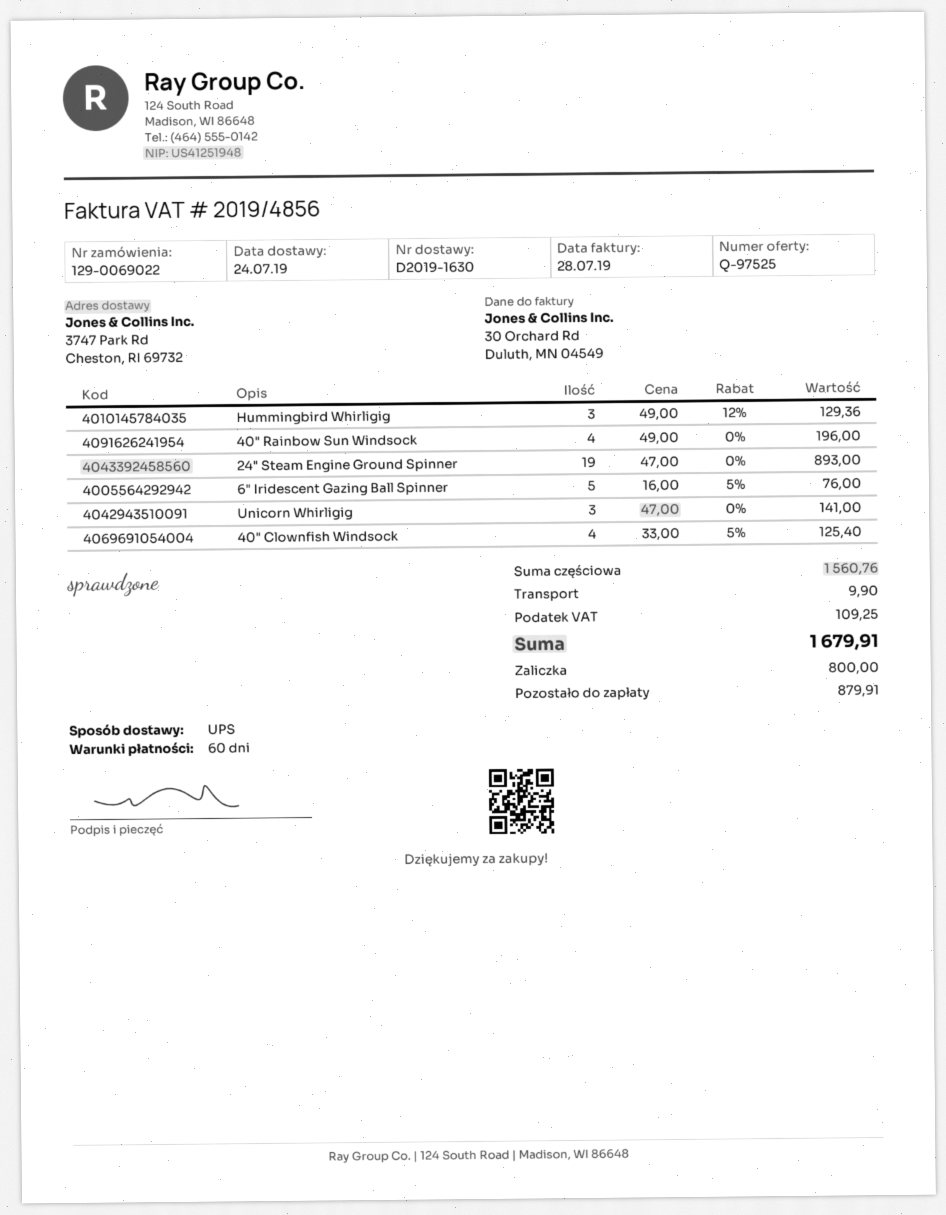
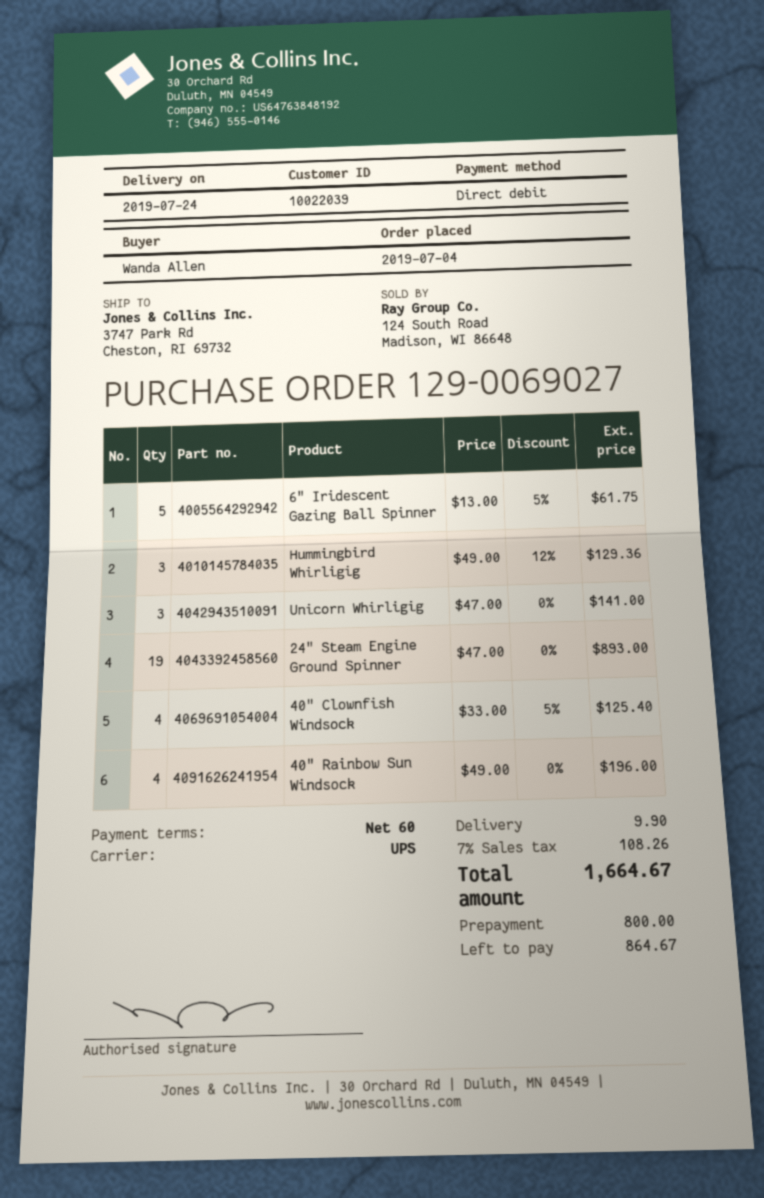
order number: 129-0069022 -> 129-0069027
6" Iridescent Gazing Ball Spinner: 5 x 16.00 - 5% = 76.00 -> 5 x 13.00 - 5% = 61.75
tax: 109.25 -> 108.26
total: 1679.91 -> 1664.67
balance: 879.91 -> 864.67

